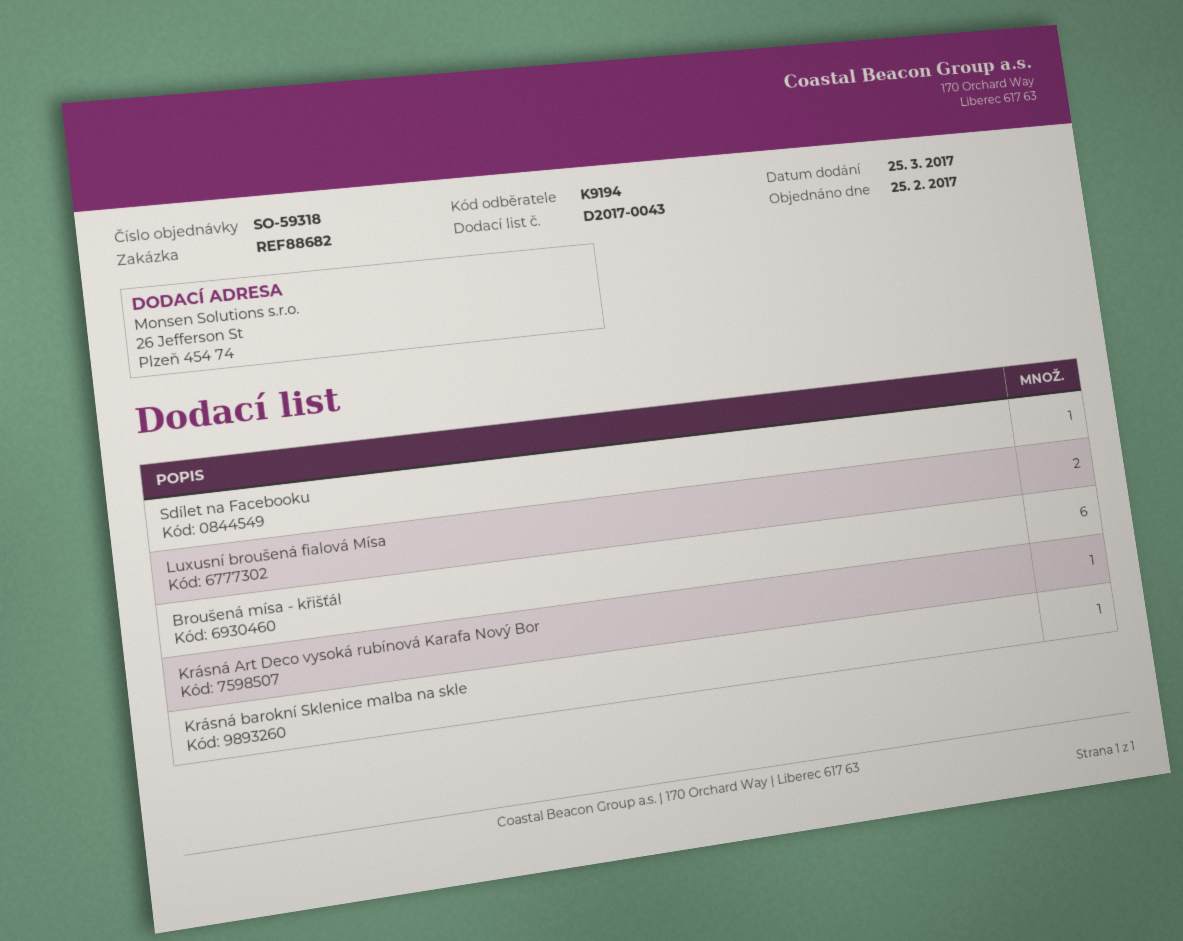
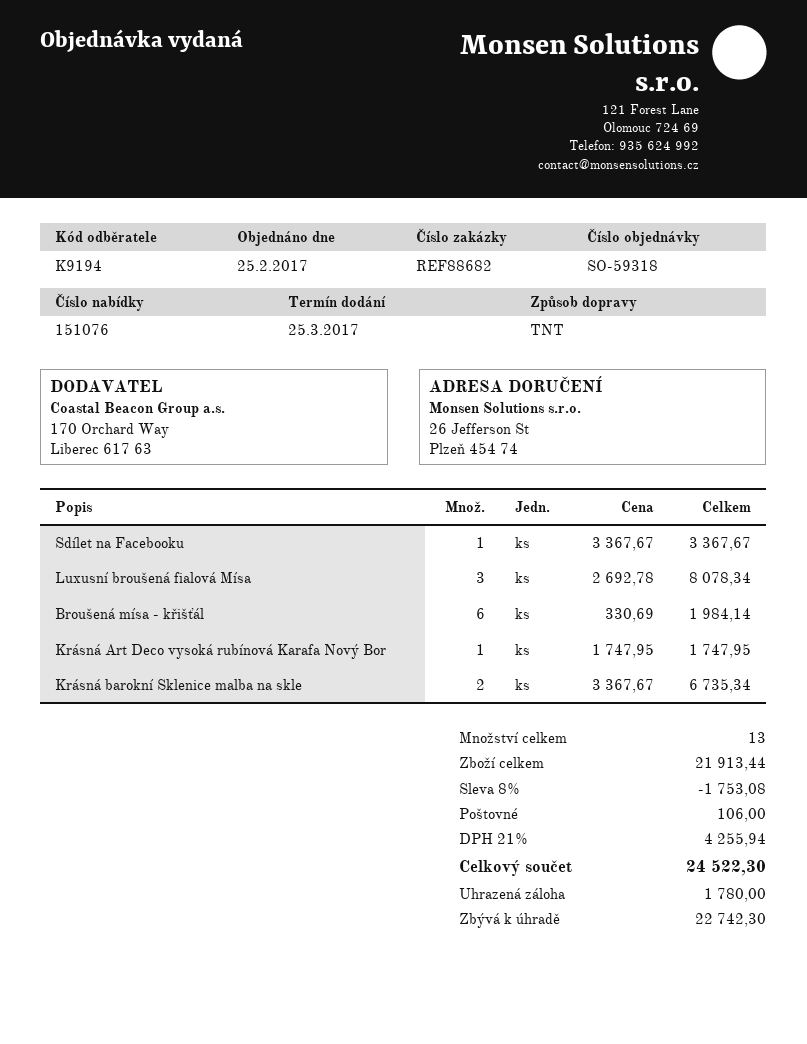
Luxusní broušená fialová Mísa: 2 -> 3
Krásná barokní Sklenice malba na skle: 1 -> 2

